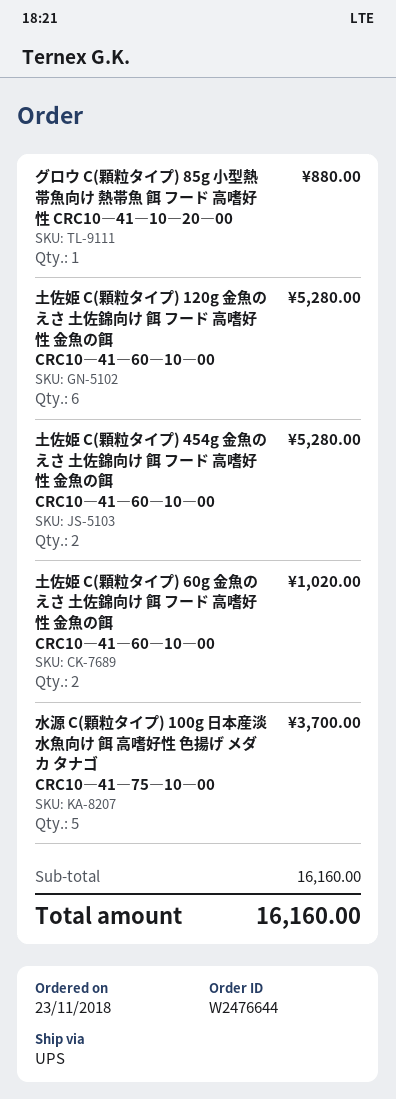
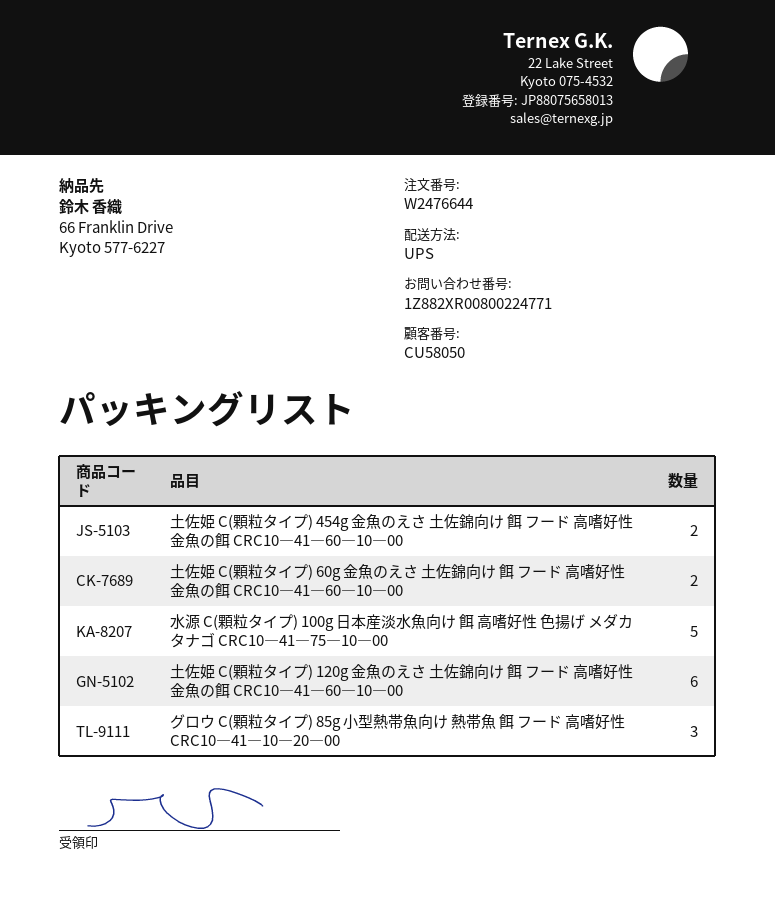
グロウ C(顆粒タイプ) 85g 小型熱帯魚向け 熱帯魚 餌 フード 高嗜好性 CRC10―41―10―20―00: 1 -> 3

